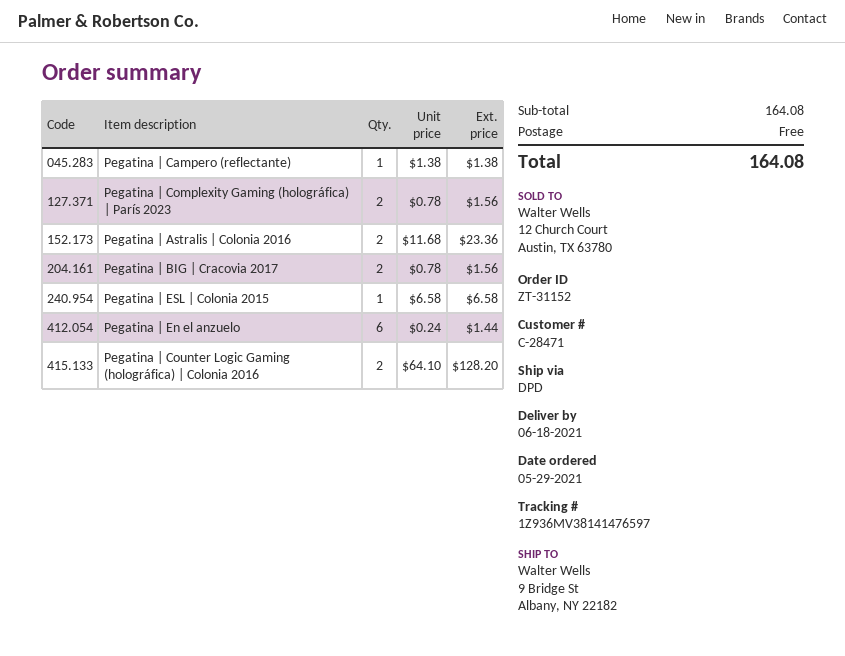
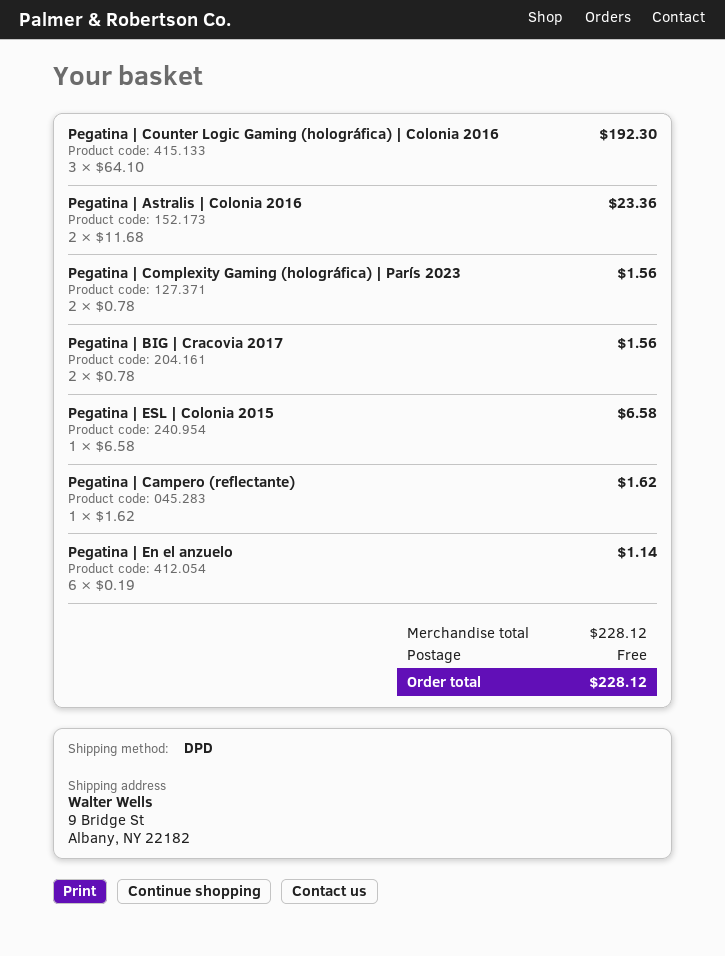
Pegatina | Campero (reflectante): 1 x 1.38 = 1.38 -> 1 x 1.62 = 1.62
Pegatina | En el anzuelo: 6 x 0.24 = 1.44 -> 6 x 0.19 = 1.14
Pegatina | Counter Logic Gaming (holográfica) | Colonia 2016: 2 x 64.10 = 128.20 -> 3 x 64.10 = 192.30
subtotal: 164.08 -> 228.12
total: 164.08 -> 228.12

